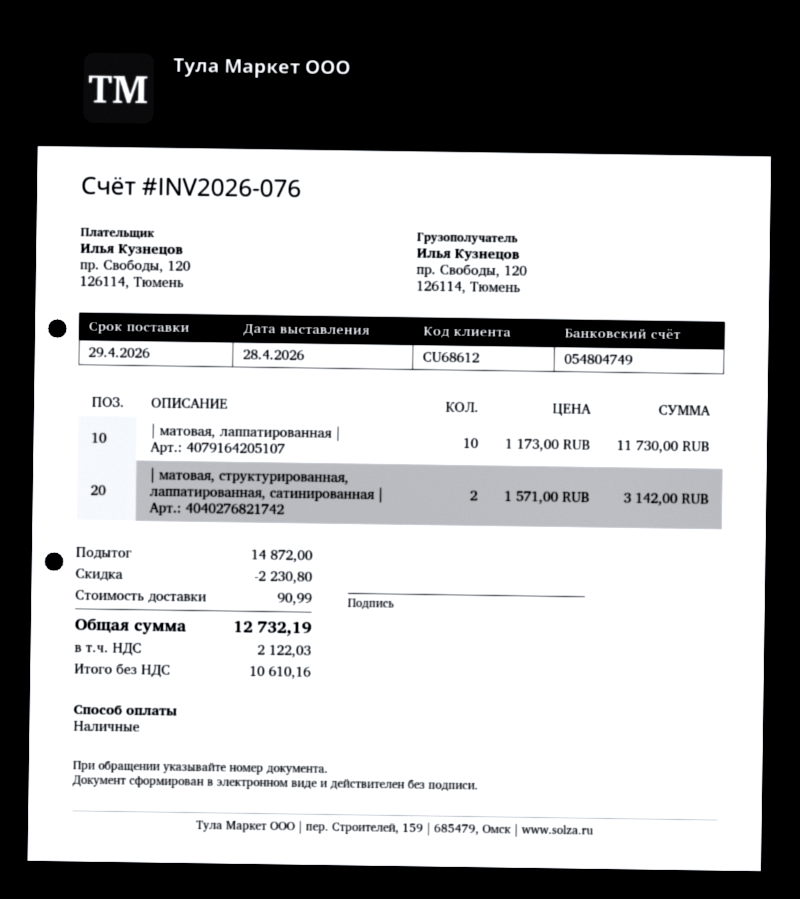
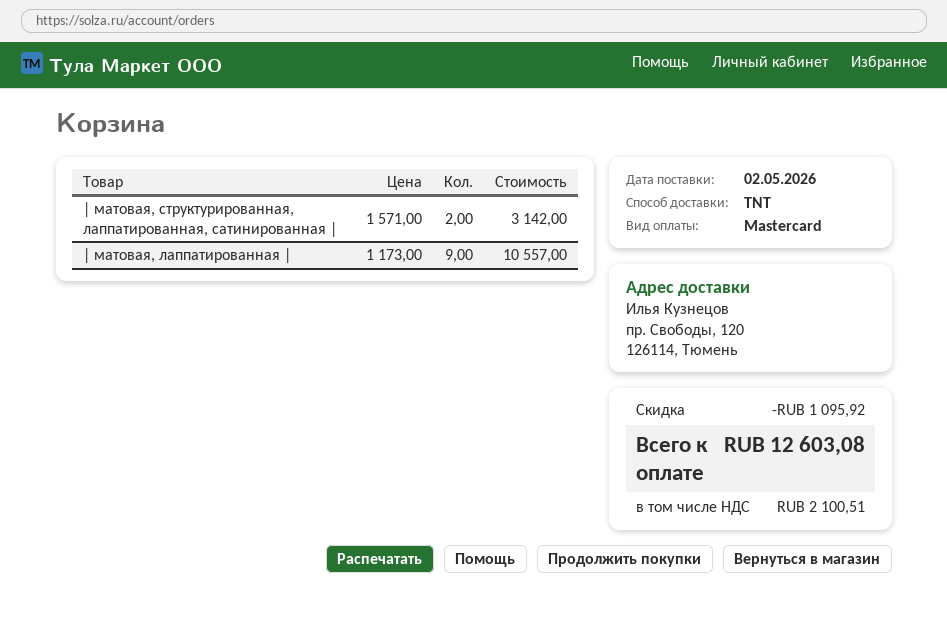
delivery date: 2026-04-29 -> 2026-05-02
payment method: cash -> Mastercard
| матовая, лаппатированная |: 10 x 1173.00 = 11730.00 -> 9 x 1173.00 = 10557.00
discount: 2230.80 -> 1095.92
shipping: 90.99 -> none
tax: 2122.03 -> 2100.51
total: 12732.19 -> 12603.08

